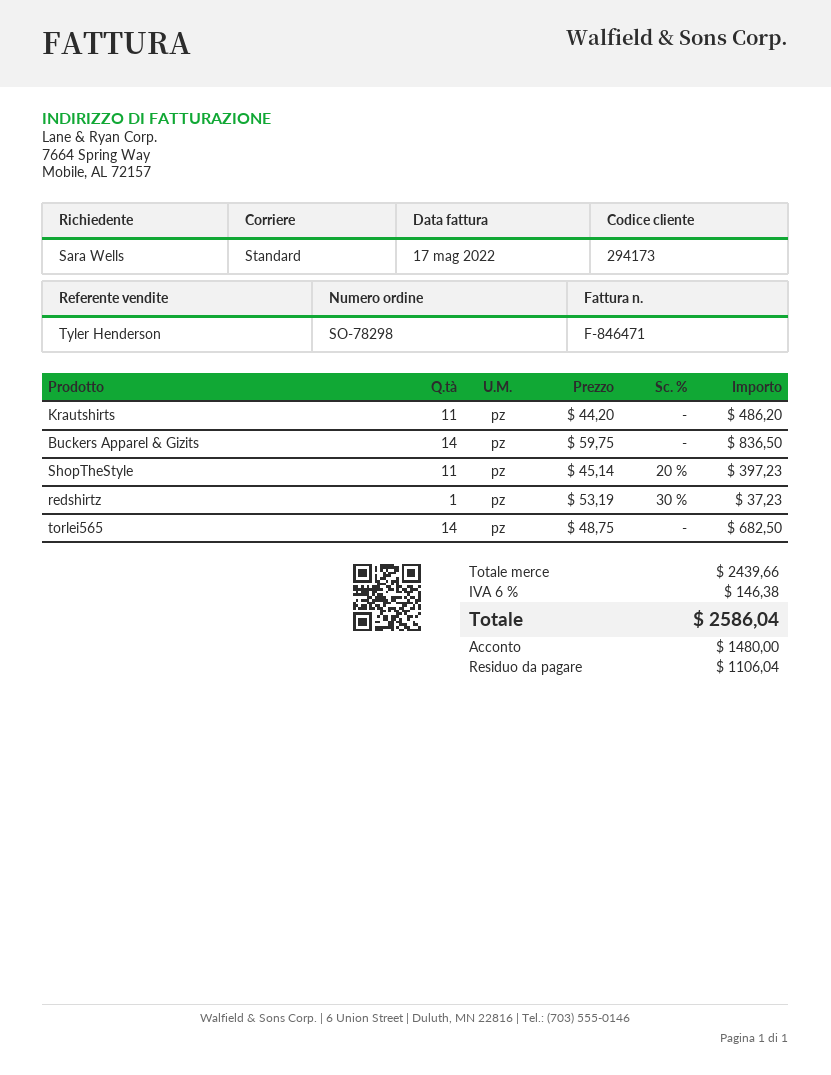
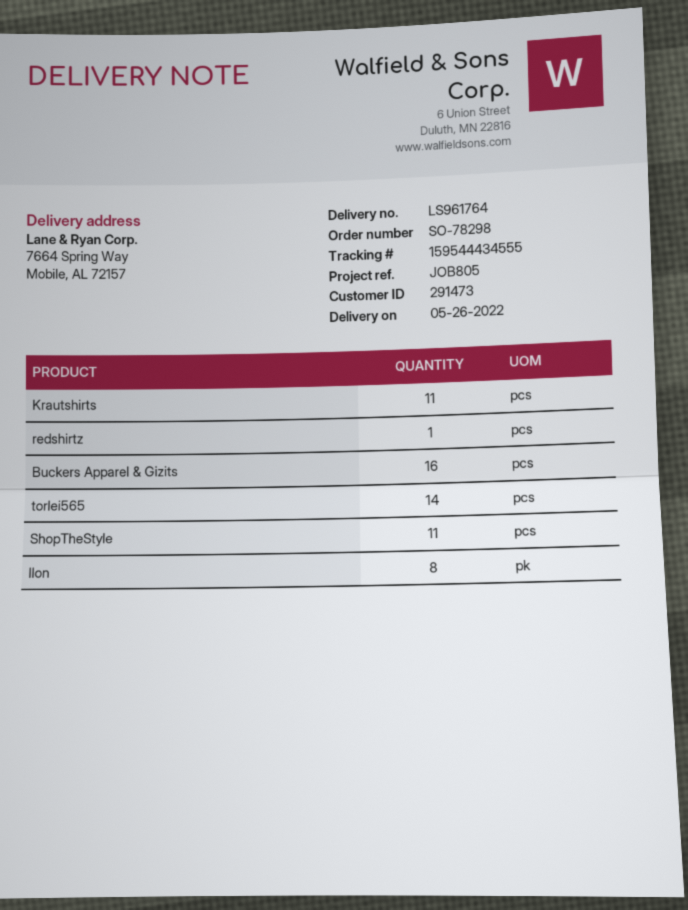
customer number: 294173 -> 291473
Buckers Apparel & Gizits: 14 -> 16
llon: none -> 8

